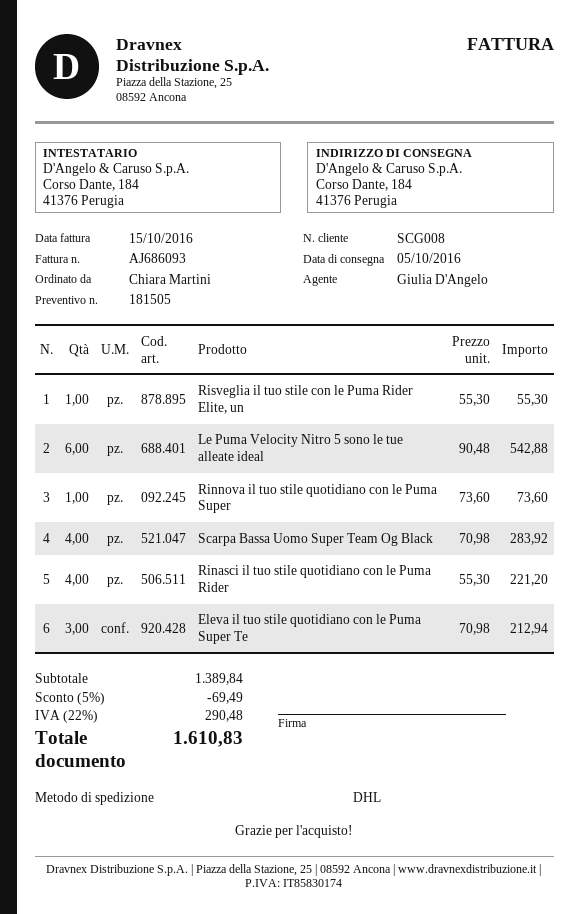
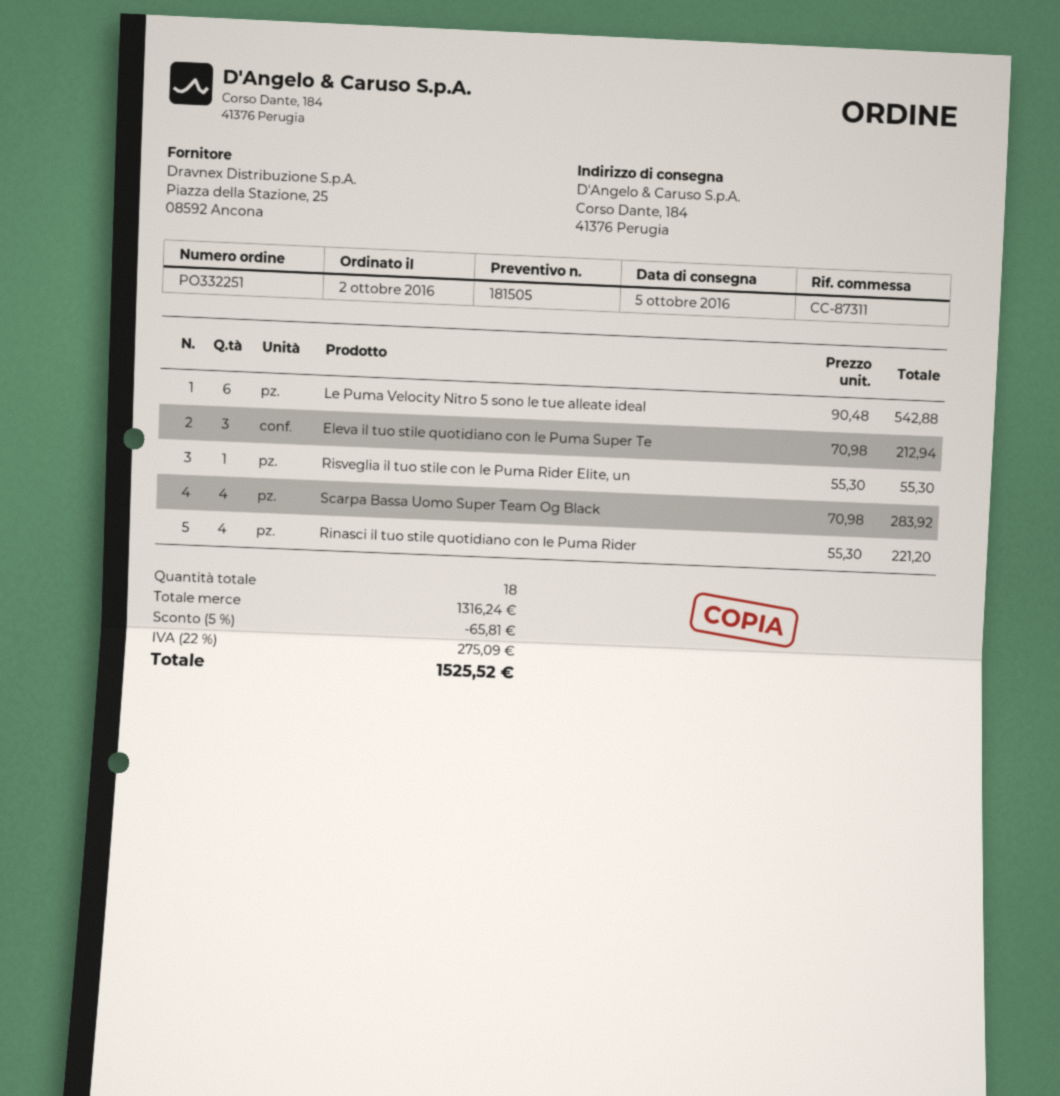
Rinnova il tuo stile quotidiano con le Puma Super: 1 x 73.60 = 73.60 -> none
subtotal: 1389.84 -> 1316.24
discount: 5% = 69.49 -> 5% = 65.81
tax: 22% = 290.48 -> 22% = 275.09
total: 1610.83 -> 1525.52

